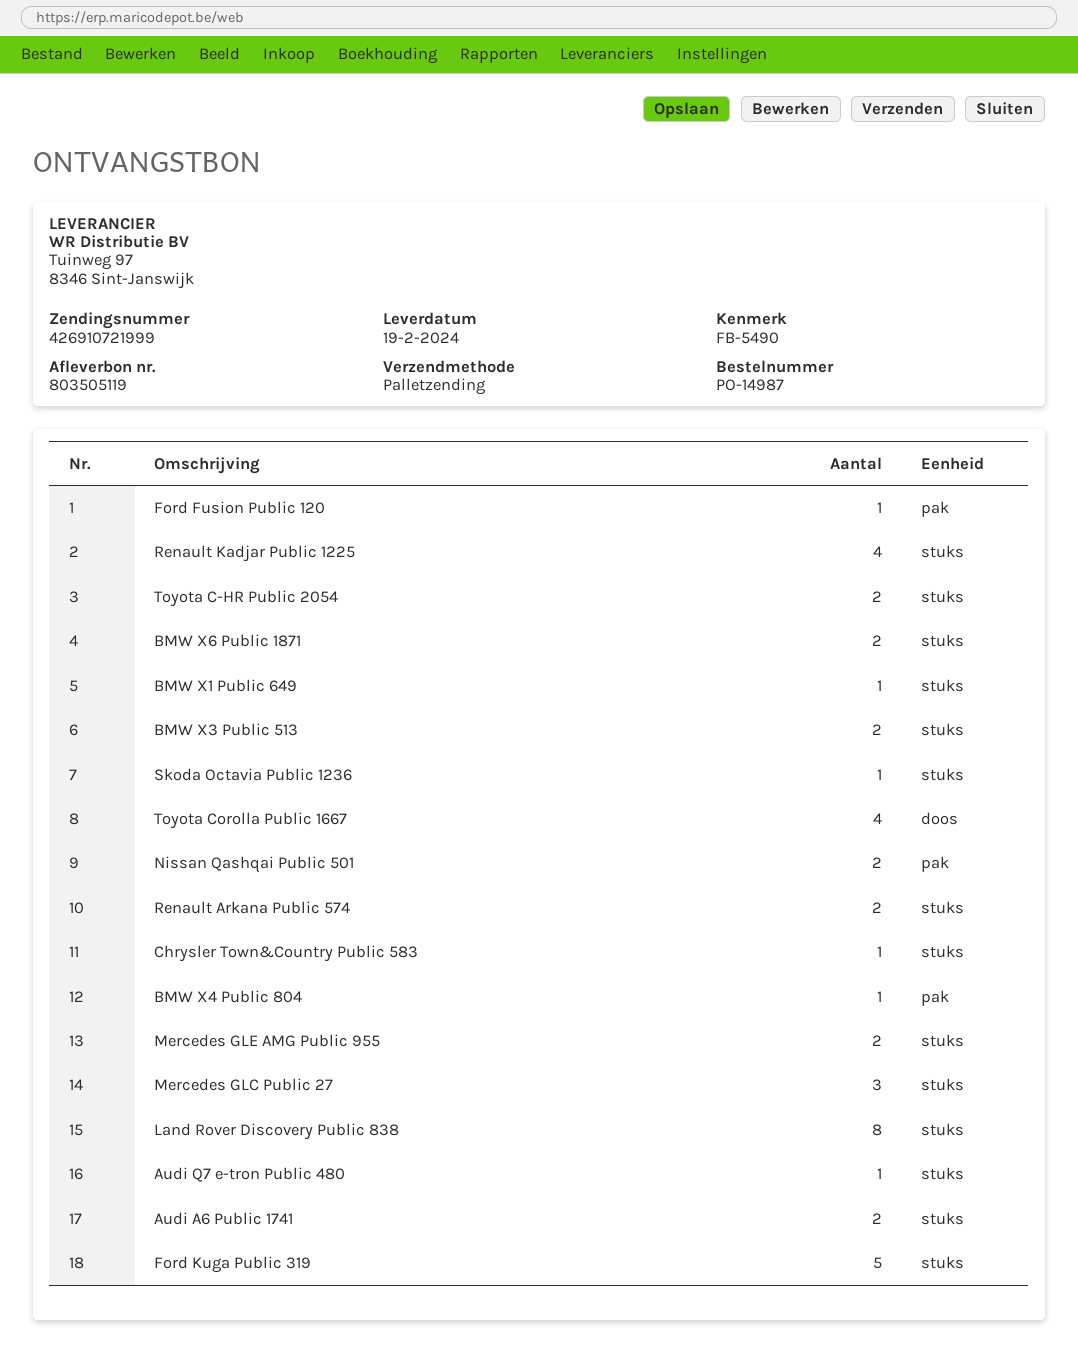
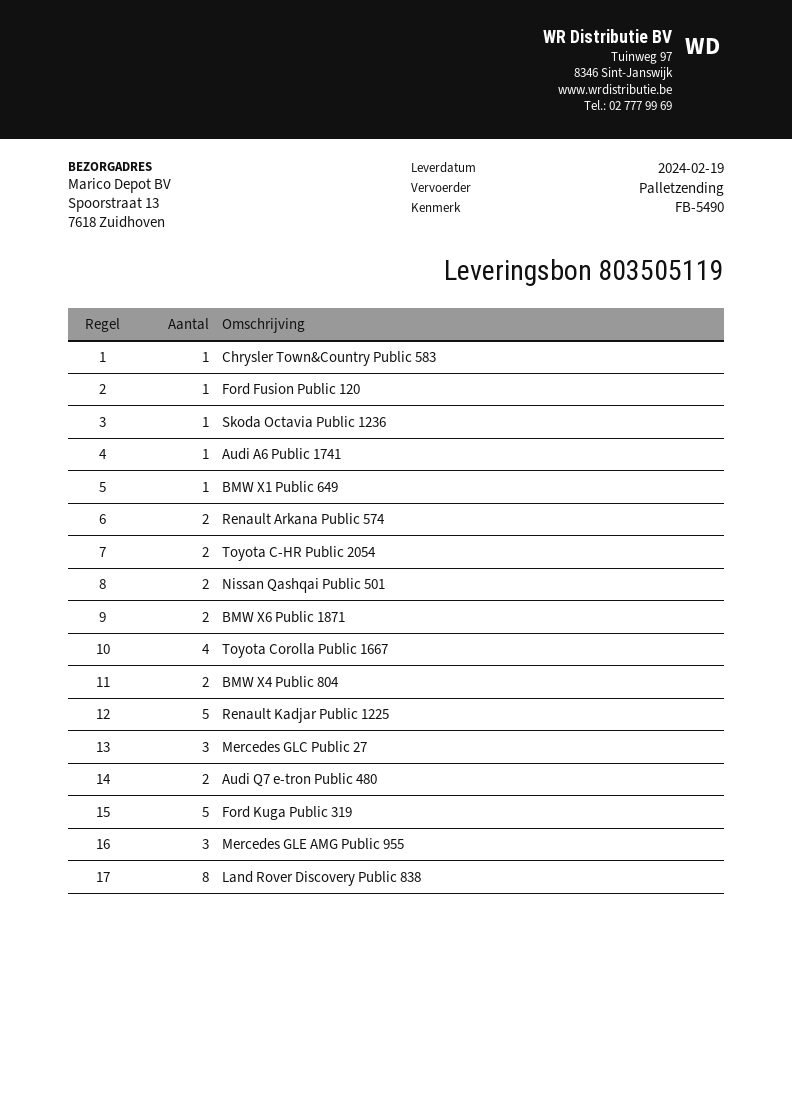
Renault Kadjar Public 1225: 4 -> 5
BMW X3 Public 513: 2 -> none
BMW X4 Public 804: 1 -> 2
Mercedes GLE AMG Public 955: 2 -> 3
Audi Q7 e-tron Public 480: 1 -> 2
Audi A6 Public 1741: 2 -> 1

